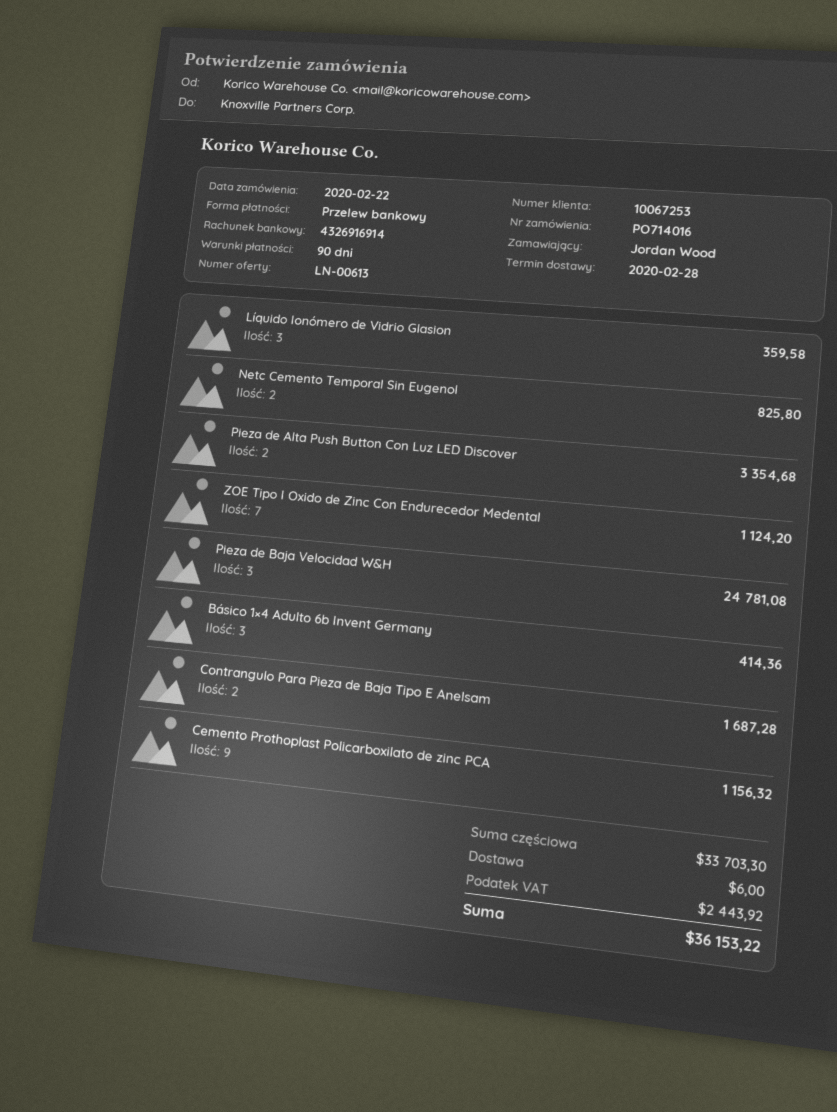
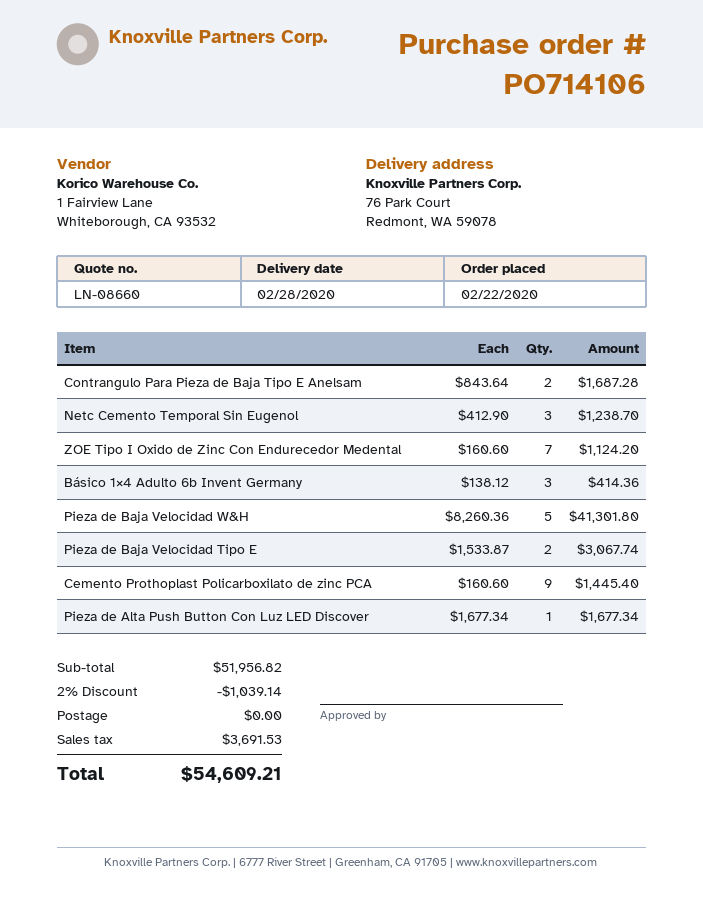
quote number: LN-00613 -> LN-08660
order number: PO714016 -> PO714106
Líquido Ionómero de Vidrio Glasion: 3 for 359.58 -> none
Netc Cemento Temporal Sin Eugenol: 2 for 825.80 -> 3 for 1238.70
Pieza de Alta Push Button Con Luz LED Discover: 2 for 3354.68 -> 1 for 1677.34
Pieza de Baja Velocidad W&H: 3 for 24781.08 -> 5 for 41301.80
Cemento Prothoplast Policarboxilato de zinc PCA: 9 for 1156.32 -> 9 for 1445.40
Pieza de Baja Velocidad Tipo E: none -> 2 for 3067.74
subtotal: 33703.30 -> 51956.82
discount: none -> 2% = 1039.14
shipping: 6.00 -> 0.00
tax: 2443.92 -> 3691.53
total: 36153.22 -> 54609.21

